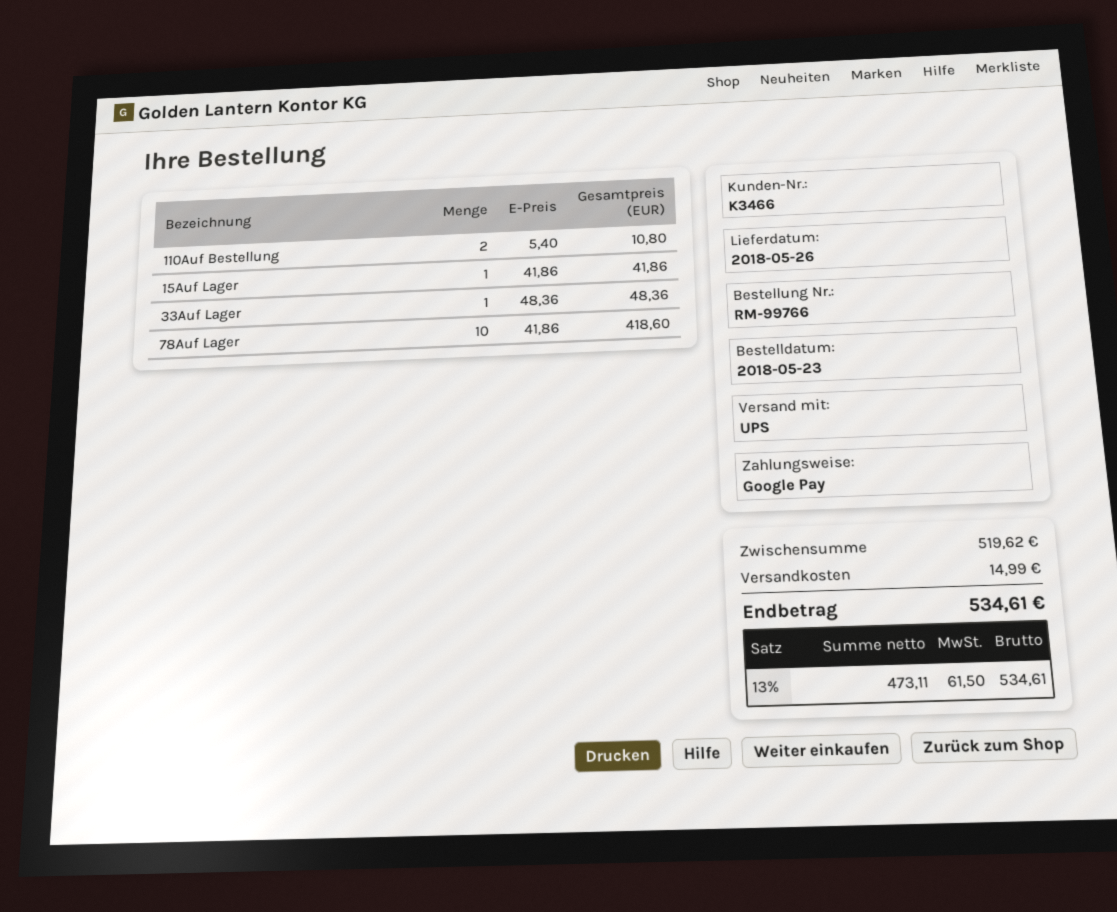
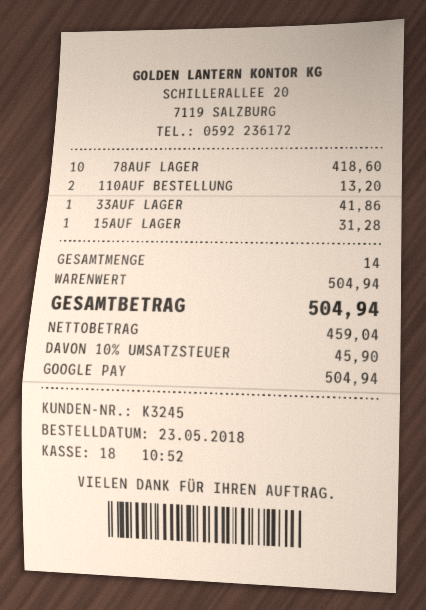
customer number: K3466 -> K3245
110Auf Bestellung: 2 for 10.80 -> 2 for 13.20
15Auf Lager: 1 for 41.86 -> 1 for 31.28
33Auf Lager: 1 for 48.36 -> 1 for 41.86
subtotal: 519.62 -> 504.94
shipping: 14.99 -> none
net: 473.11 -> 459.04
tax: 13% = 61.50 -> 10% = 45.90
total: 534.61 -> 504.94

